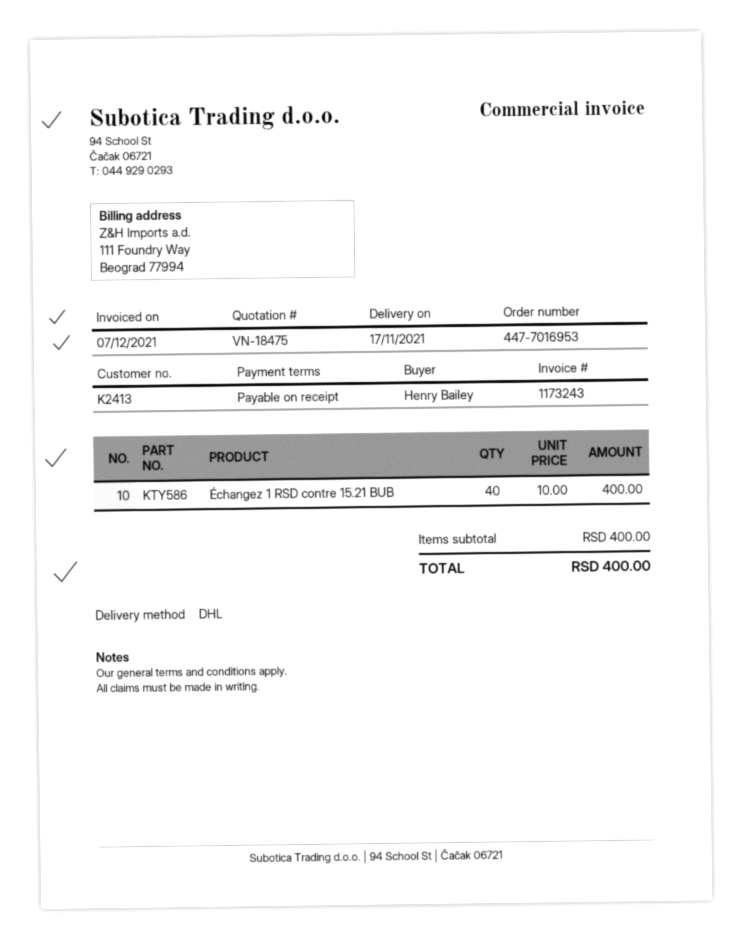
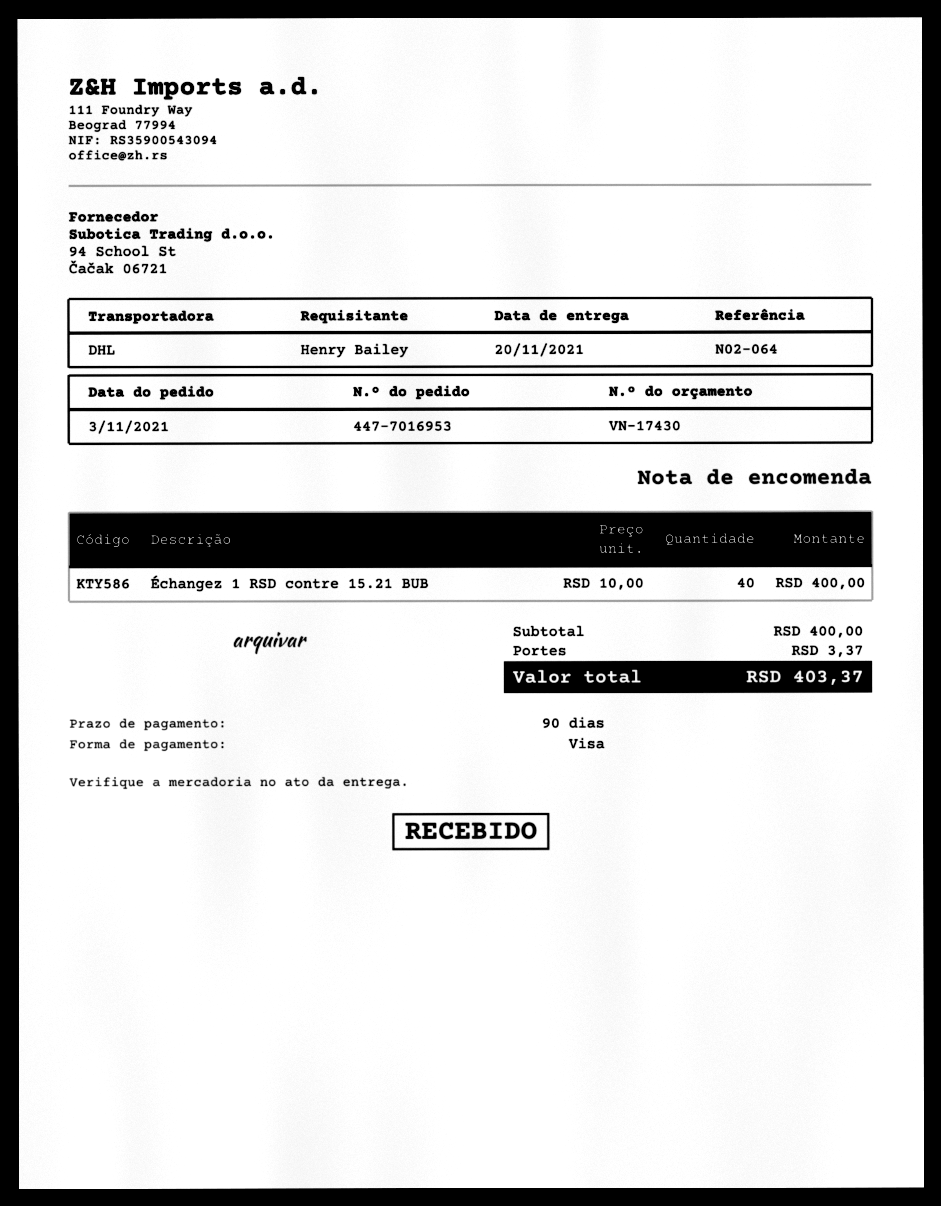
quote number: VN-18475 -> VN-17430
delivery date: 2021-11-17 -> 2021-11-20
payment terms: on receipt -> 90 days
shipping: none -> 3.37
total: 400.00 -> 403.37

